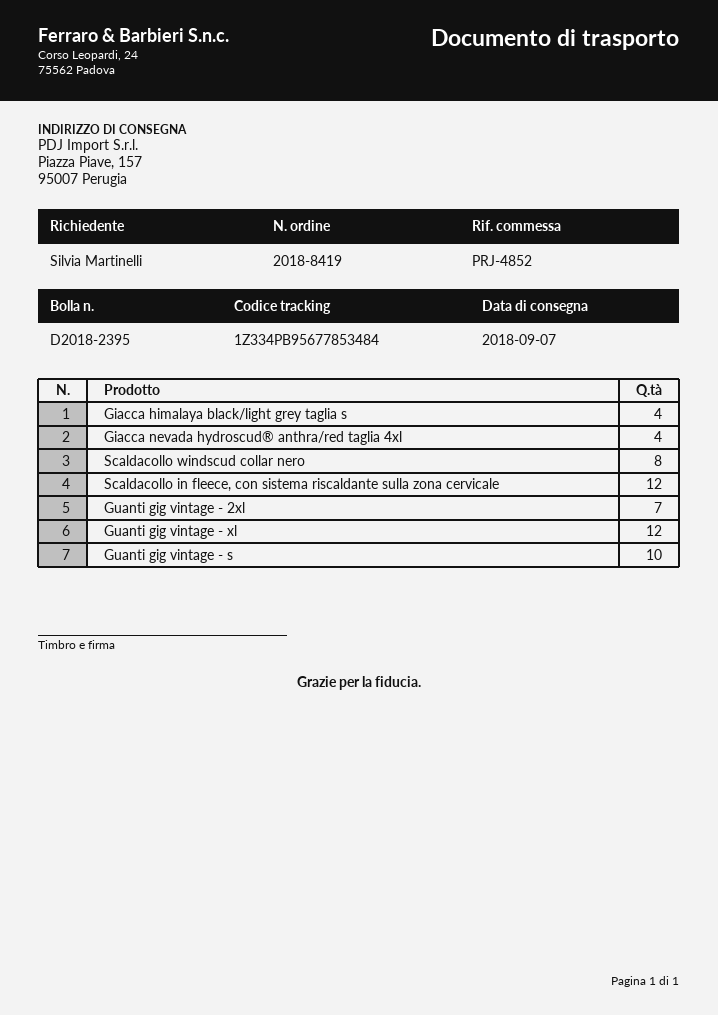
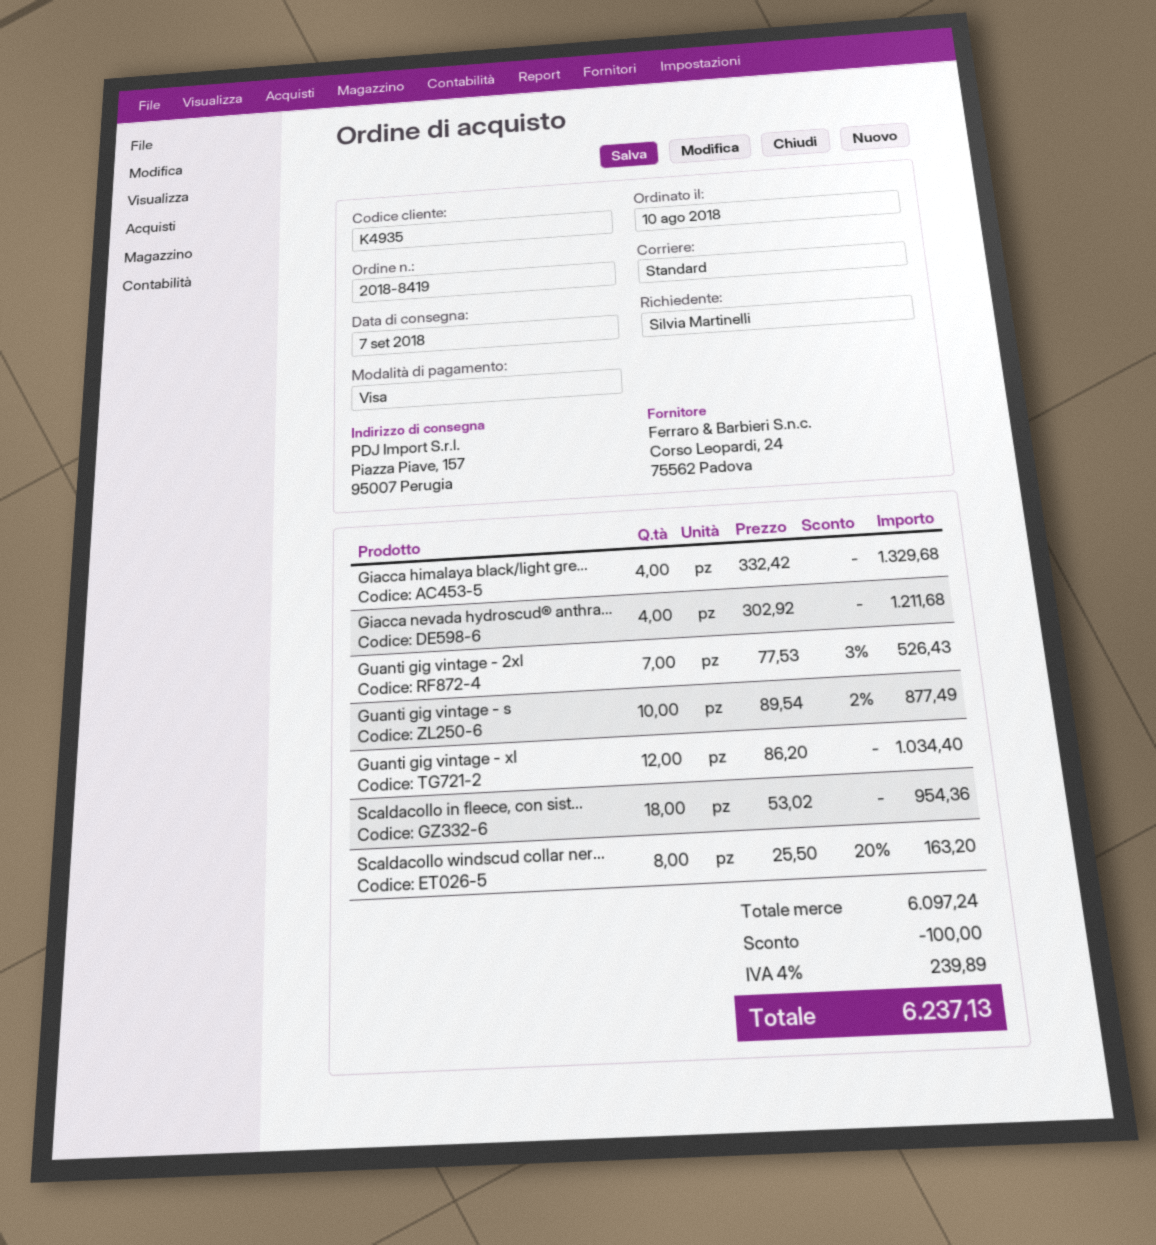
Scaldacollo in fleece, con sistema riscaldante sulla zona cervicale: 12 -> 18

